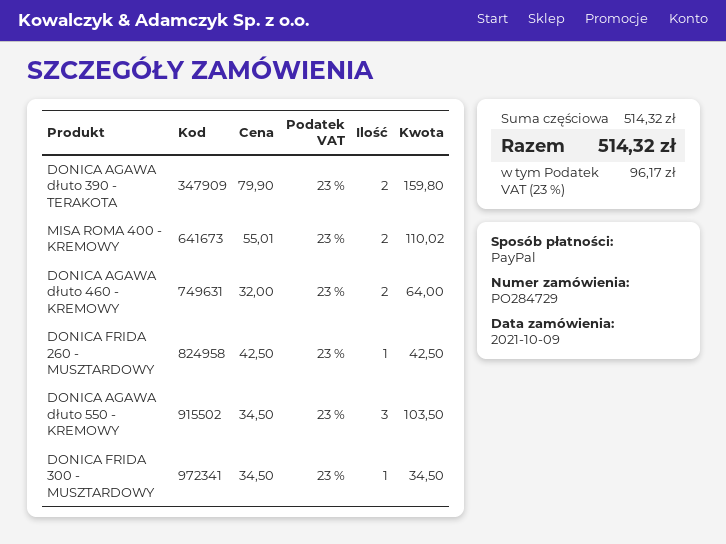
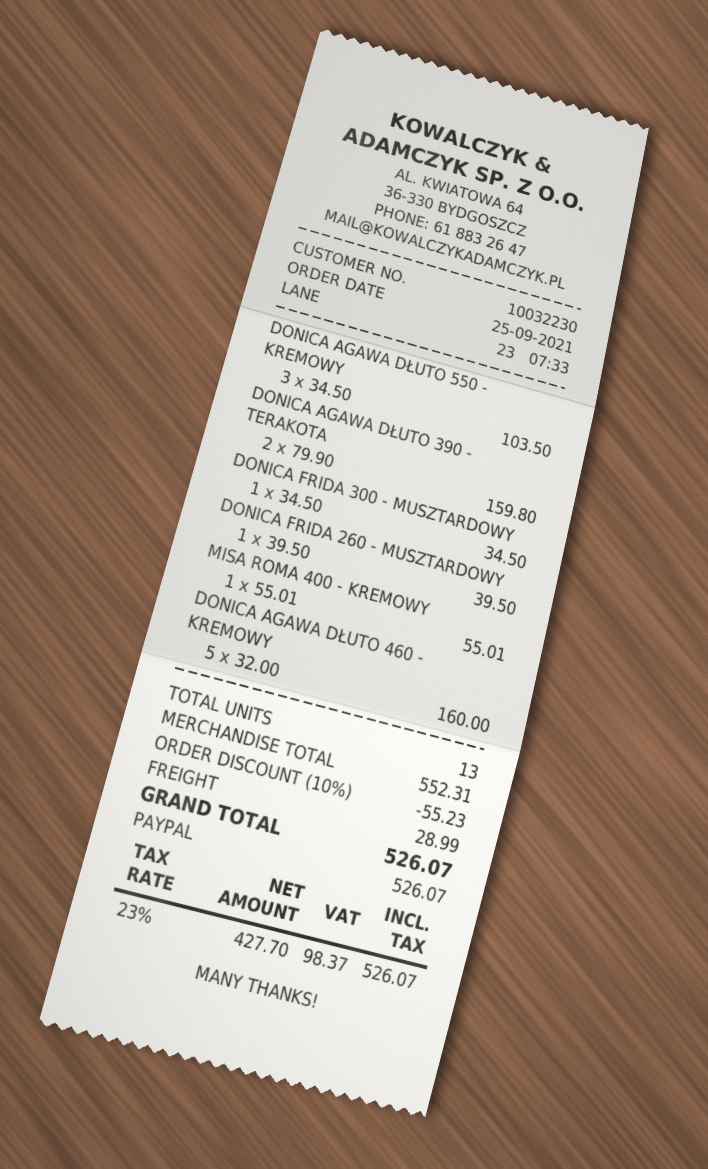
order date: 2021-10-09 -> 2021-09-25
MISA ROMA 400 - KREMOWY: 2 x 55.01 = 110.02 -> 1 x 55.01 = 55.01
DONICA AGAWA dłuto 460 - KREMOWY: 2 x 32.00 = 64.00 -> 5 x 32.00 = 160.00
DONICA FRIDA 260 - MUSZTARDOWY: 1 x 42.50 = 42.50 -> 1 x 39.50 = 39.50
subtotal: 514.32 -> 552.31
discount: none -> 10% = 55.23
shipping: none -> 28.99
tax: 23% = 96.17 -> 23% = 98.37
total: 514.32 -> 526.07

